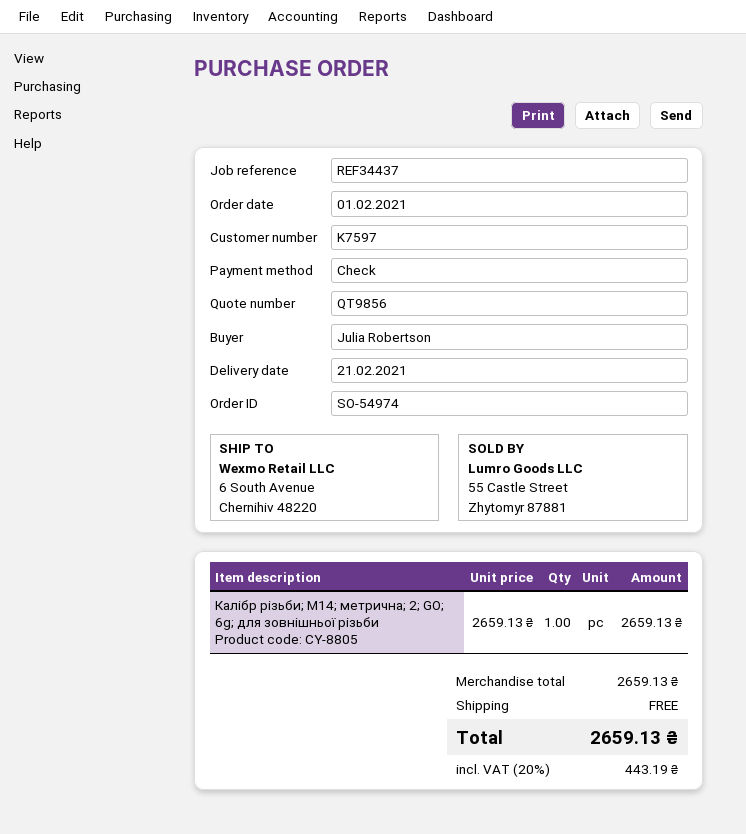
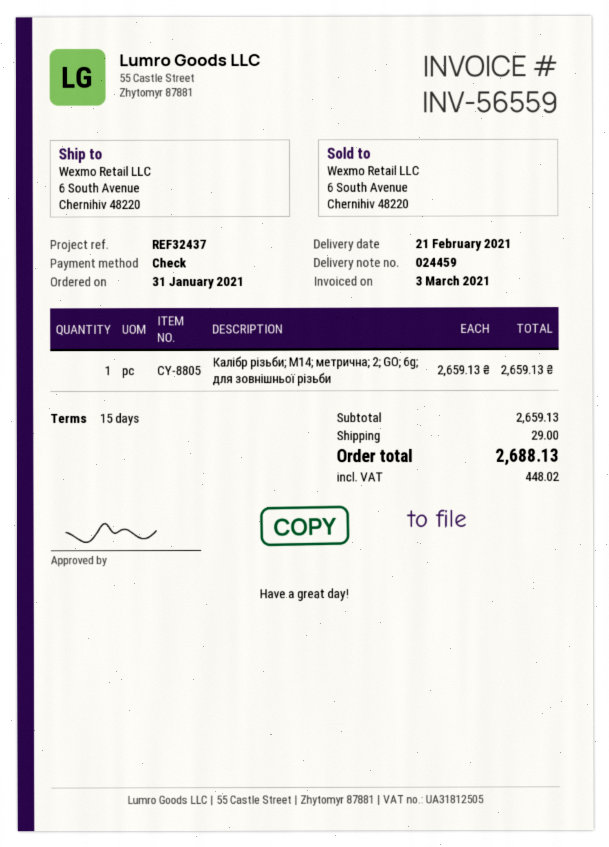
order date: 2021-02-01 -> 2021-01-31
reference: REF34437 -> REF32437
shipping: 0.00 -> 29.00
tax: 443.19 -> 448.02
total: 2659.13 -> 2688.13

